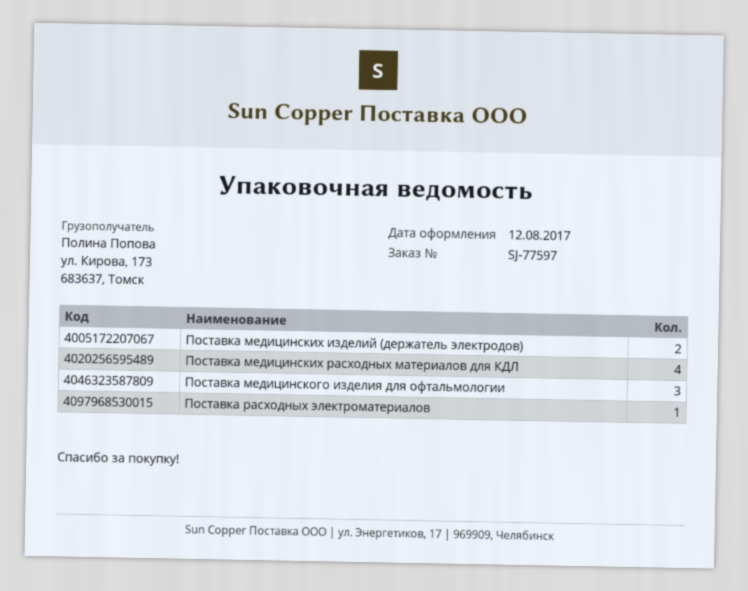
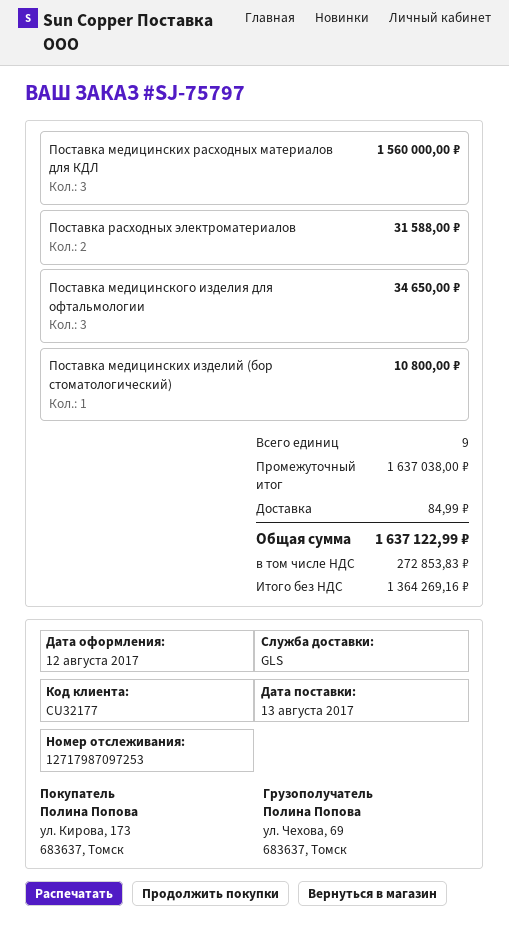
order number: SJ-77597 -> SJ-75797
ship to: ул. Кирова, 173, 683637, Томск -> ул. Чехова, 69, 683637, Томск
Поставка медицинских изделий (держатель электродов): 2 -> none
Поставка медицинских расходных материалов для КДЛ: 4 -> 3
Поставка расходных электроматериалов: 1 -> 2
Поставка медицинских изделий (бор стоматологический): none -> 1

